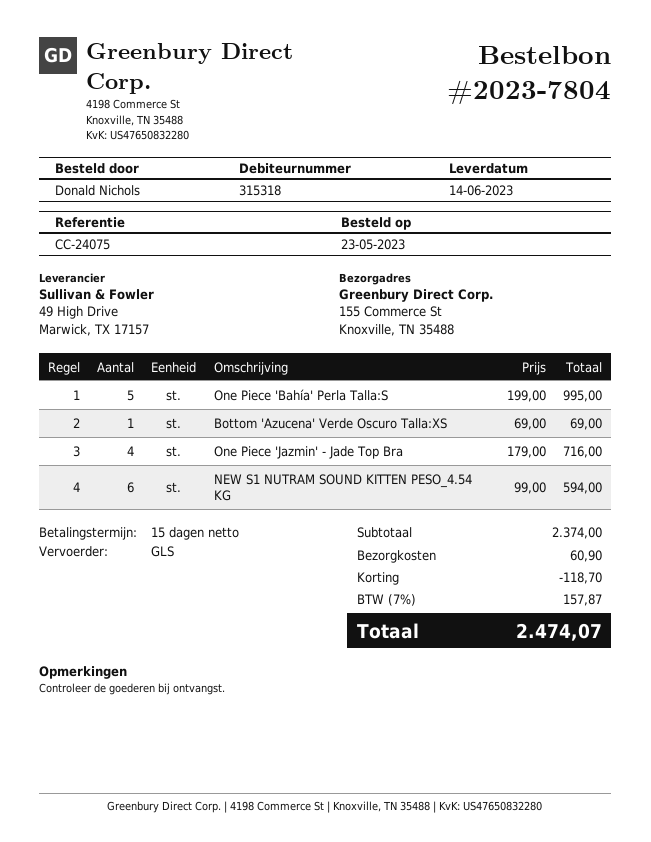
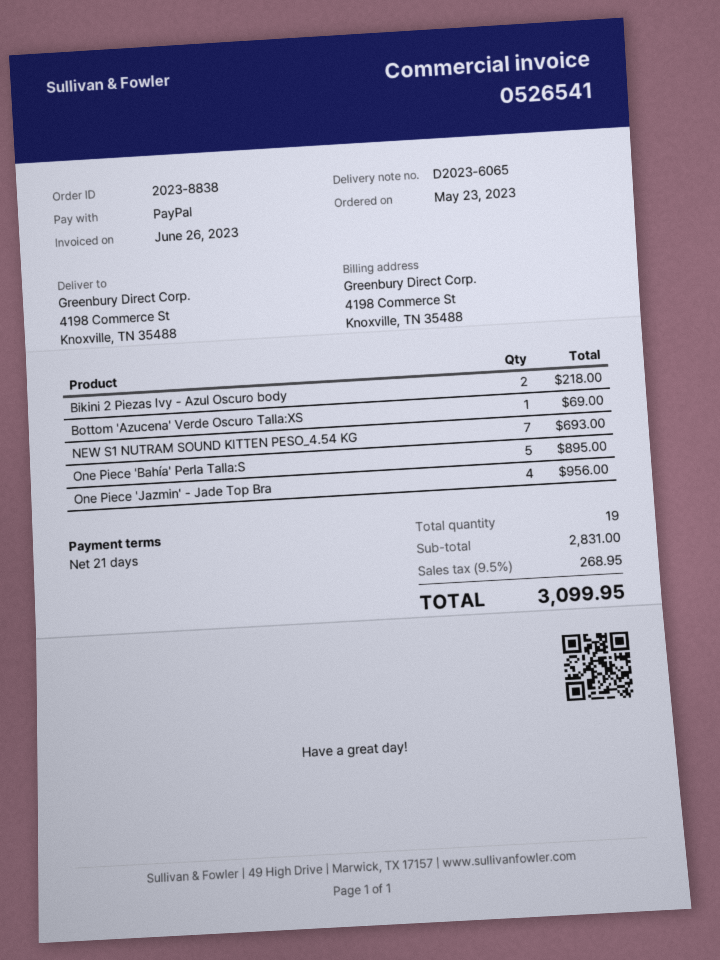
order number: 2023-7804 -> 2023-8838
payment terms: 15 days -> 21 days
ship to: 155 Commerce St, Knoxville, TN 35488 -> 4198 Commerce St, Knoxville, TN 35488
One Piece 'Bahía' Perla Talla:S: 5 for 995.00 -> 5 for 895.00
One Piece 'Jazmin' - Jade Top Bra: 4 for 716.00 -> 4 for 956.00
NEW S1 NUTRAM SOUND KITTEN PESO_4.54 KG: 6 for 594.00 -> 7 for 693.00
Bikini 2 Piezas Ivy - Azul Oscuro body: none -> 2 for 218.00
subtotal: 2374.00 -> 2831.00
discount: 118.70 -> none
shipping: 60.90 -> none
tax: 7% = 157.87 -> 9.5% = 268.95
total: 2474.07 -> 3099.95

